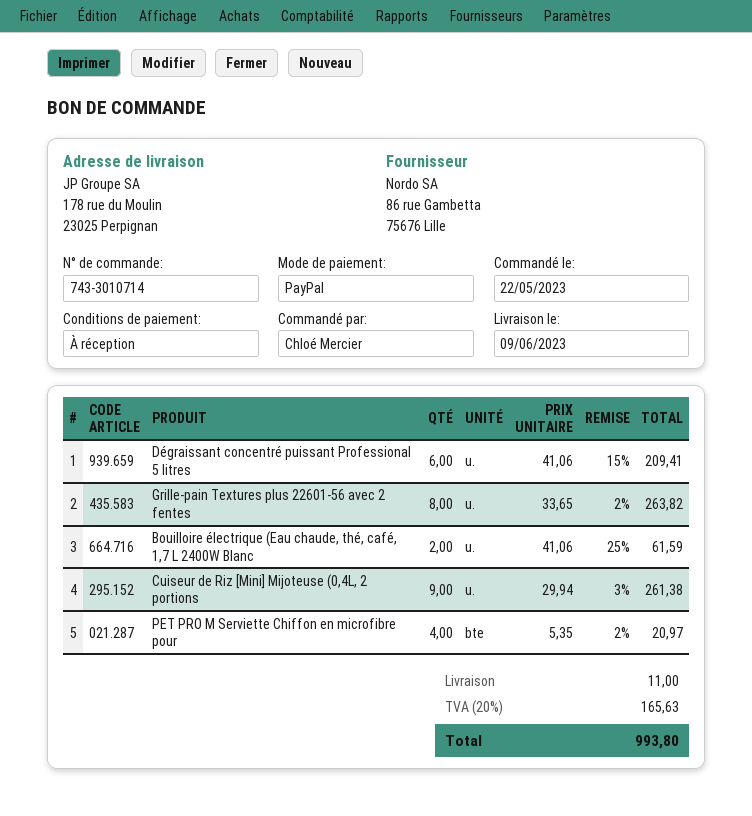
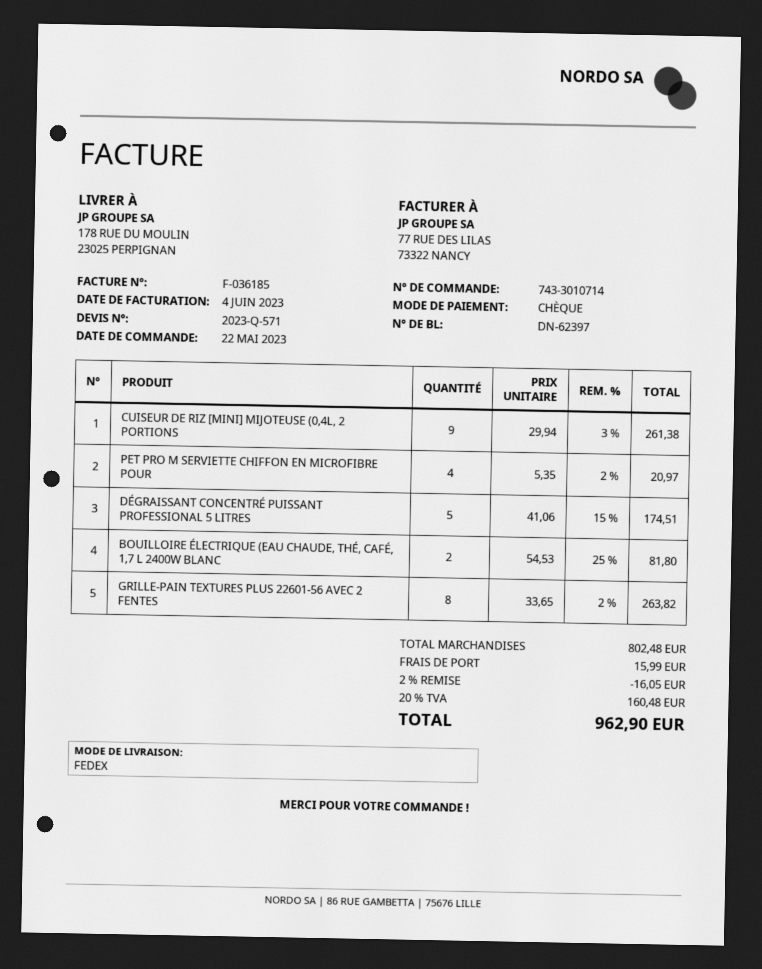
payment method: PayPal -> cheque
Dégraissant concentré puissant Professional 5 litres: 6 x 41.06 - 15% = 209.41 -> 5 x 41.06 - 15% = 174.51
Bouilloire électrique (Eau chaude, thé, café, 1,7 L 2400W Blanc: 2 x 41.06 - 25% = 61.59 -> 2 x 54.53 - 25% = 81.80
discount: none -> 2% = 16.05
shipping: 11.00 -> 15.99
tax: 20% = 165.63 -> 20% = 160.48
total: 993.80 -> 962.90

